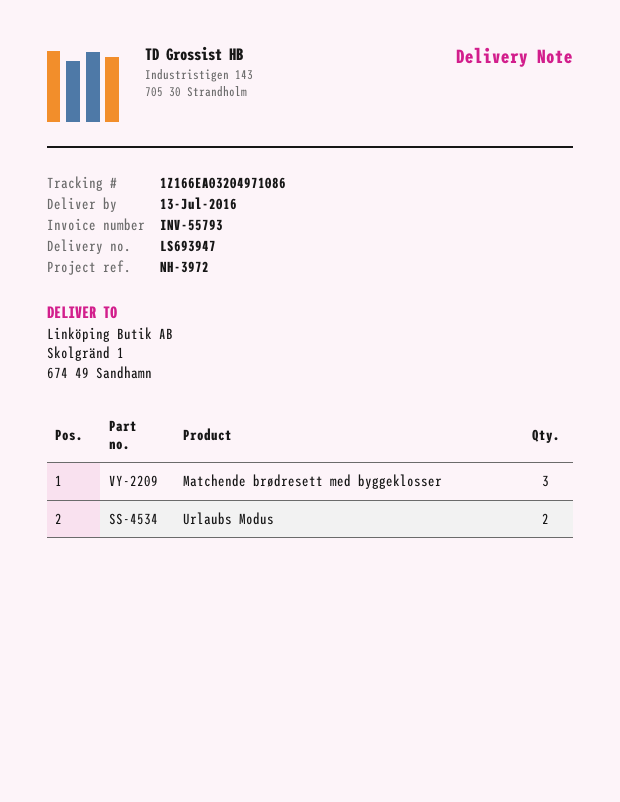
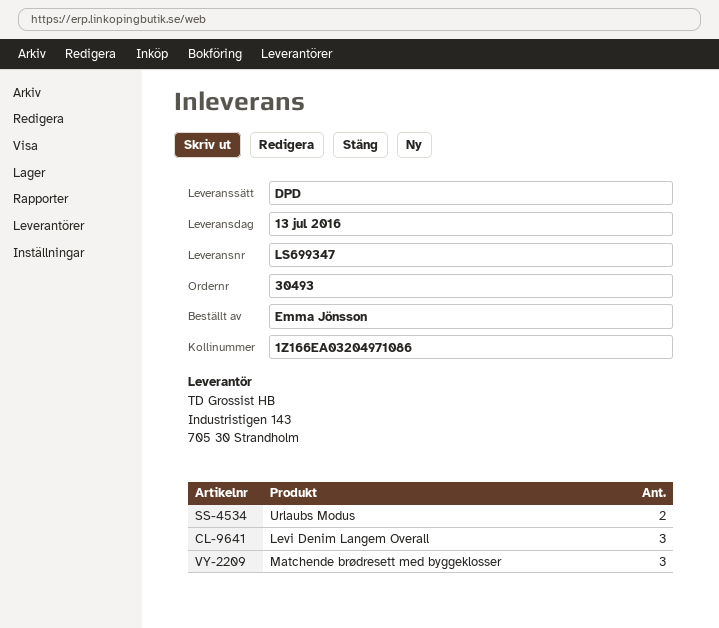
delivery note number: LS693947 -> LS699347
Levi Denim Langem Overall: none -> 3

